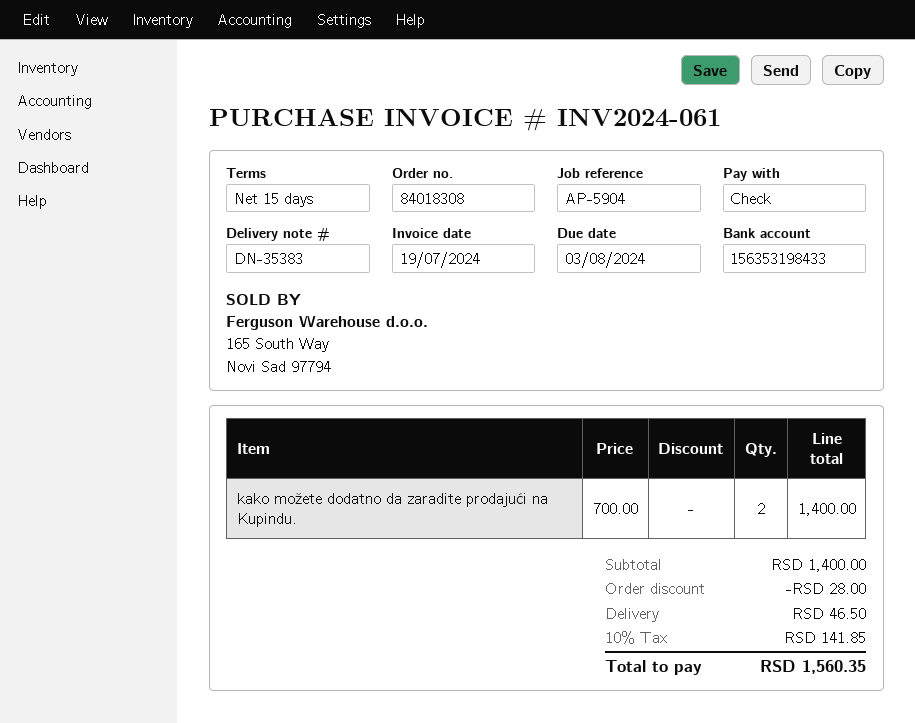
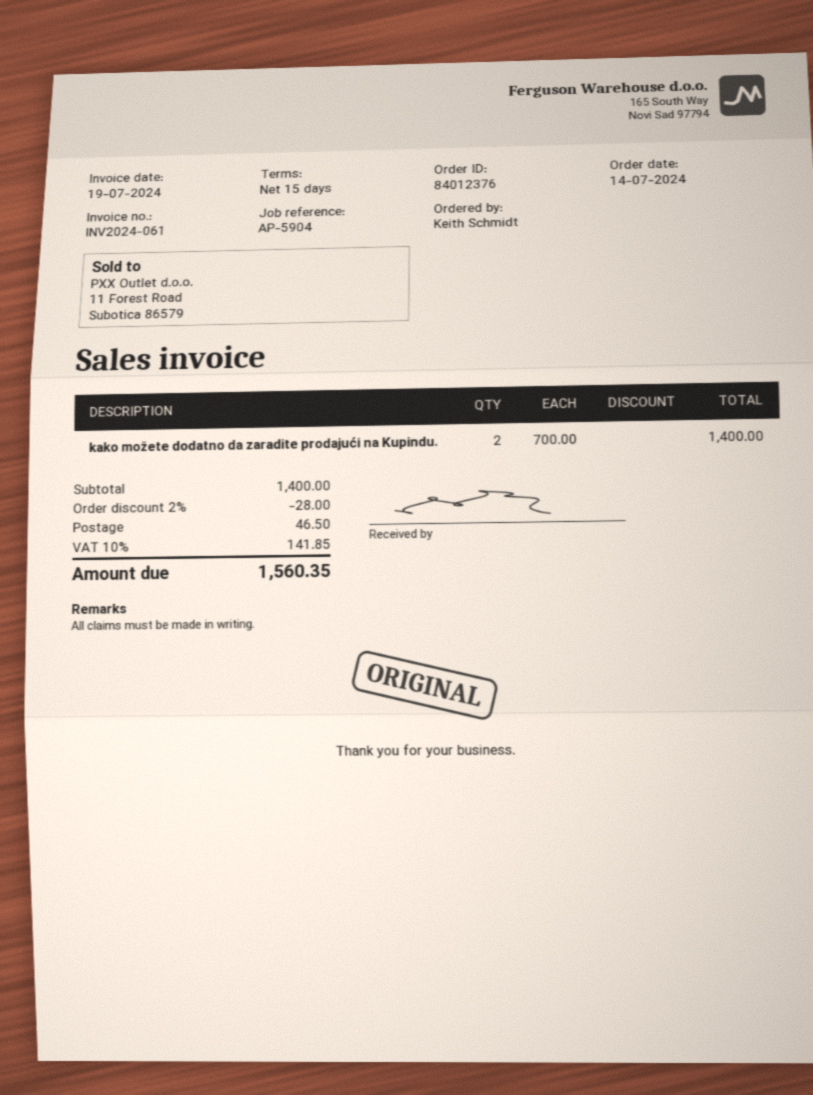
order number: 84018308 -> 84012376

